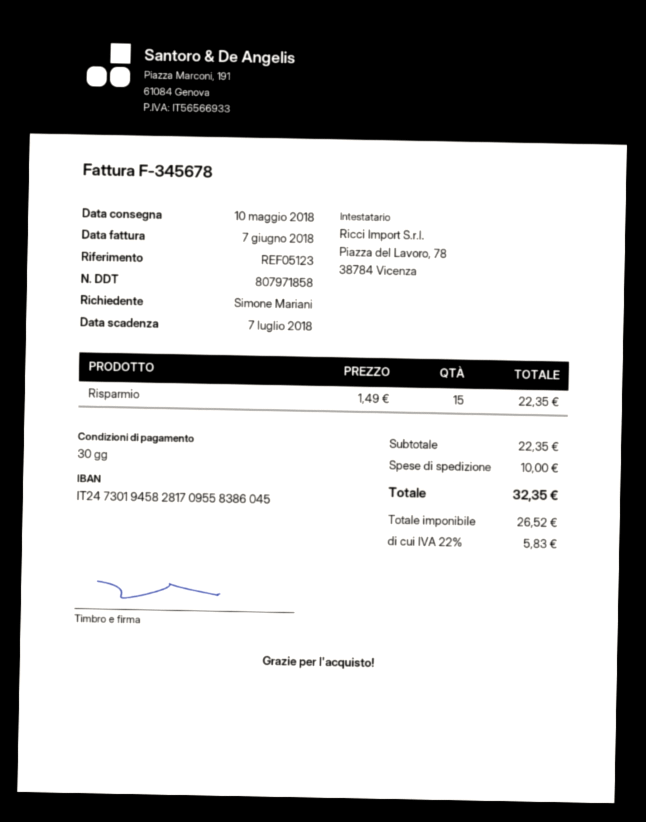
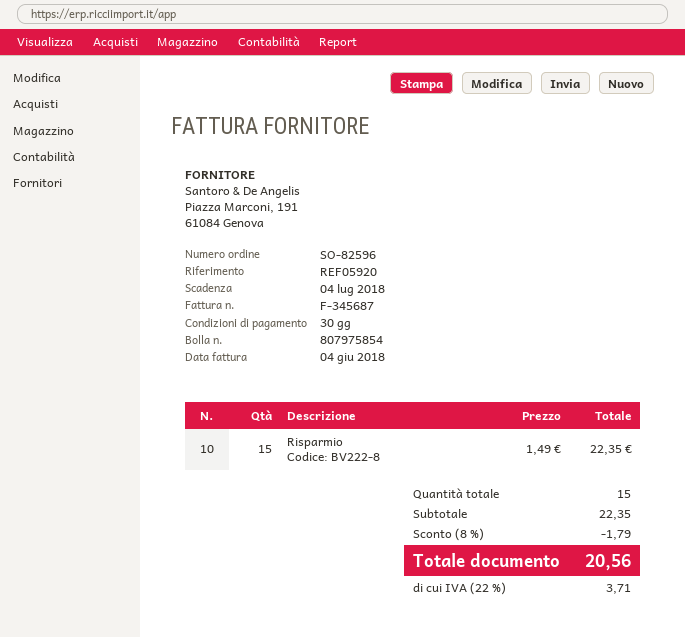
delivery note number: 807971858 -> 807975854
invoice number: F-345678 -> F-345687
invoice date: 2018-06-07 -> 2018-06-04
due date: 2018-07-07 -> 2018-07-04
reference: REF05123 -> REF05920
discount: none -> 8% = 1.79
shipping: 10.00 -> none
tax: 22% = 5.83 -> 22% = 3.71
total: 32.35 -> 20.56

